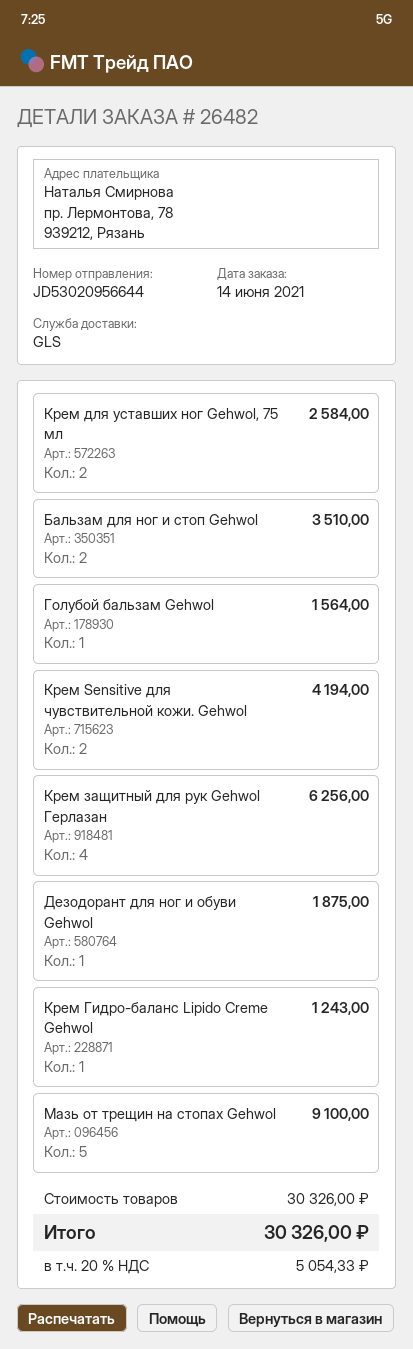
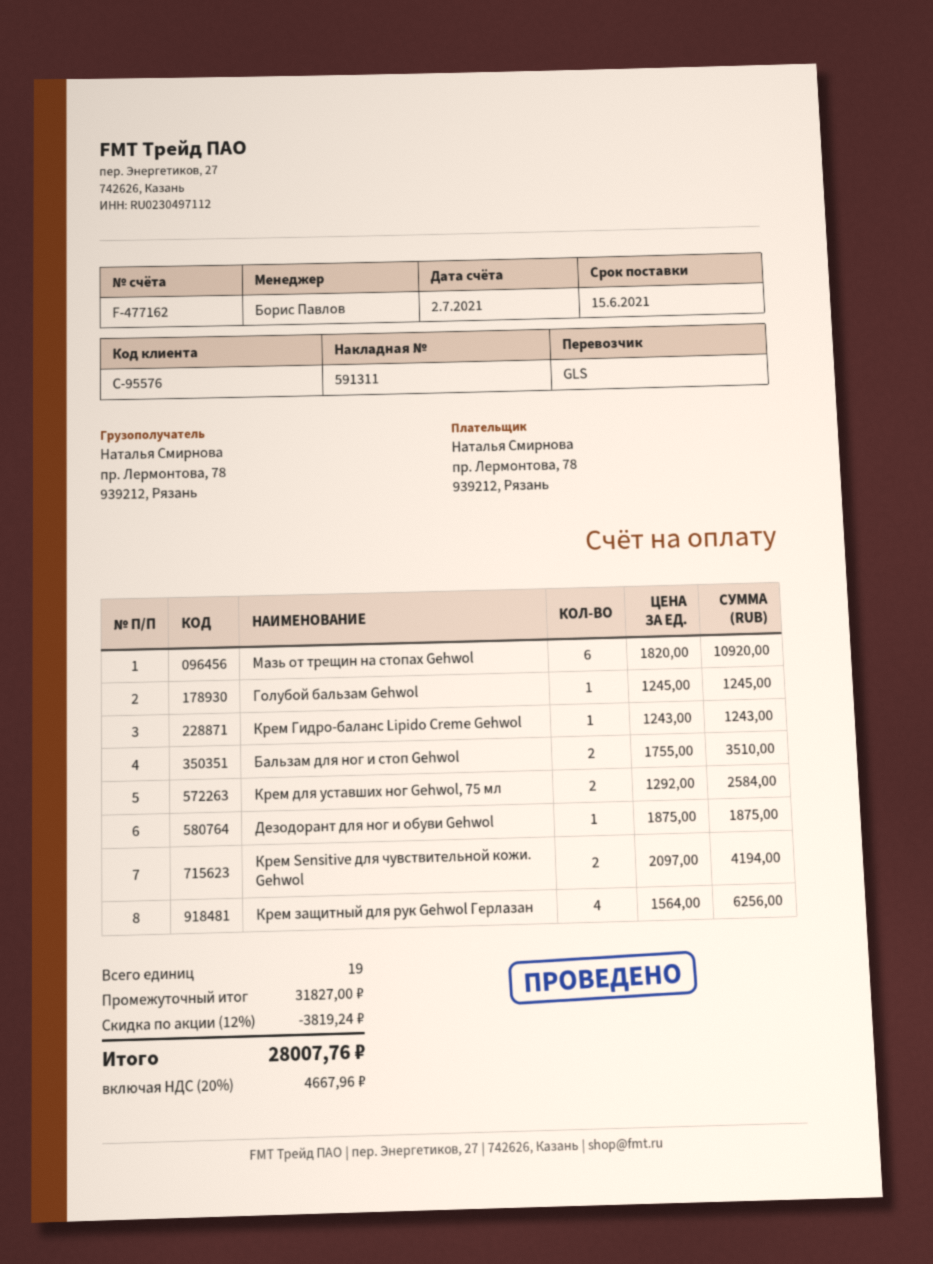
Голубой бальзам Gehwol: 1 for 1564.00 -> 1 for 1245.00
Мазь от трещин на стопах Gehwol: 5 for 9100.00 -> 6 for 10920.00
subtotal: 30326.00 -> 31827.00
discount: none -> 12% = 3819.24
tax: 20% = 5054.33 -> 20% = 4667.96
total: 30326.00 -> 28007.76

